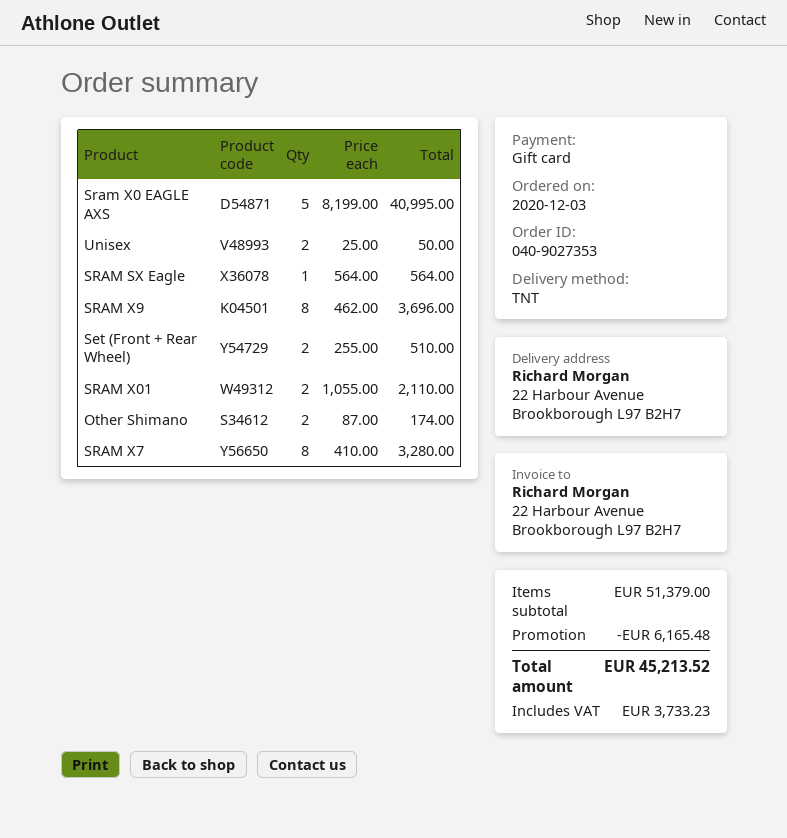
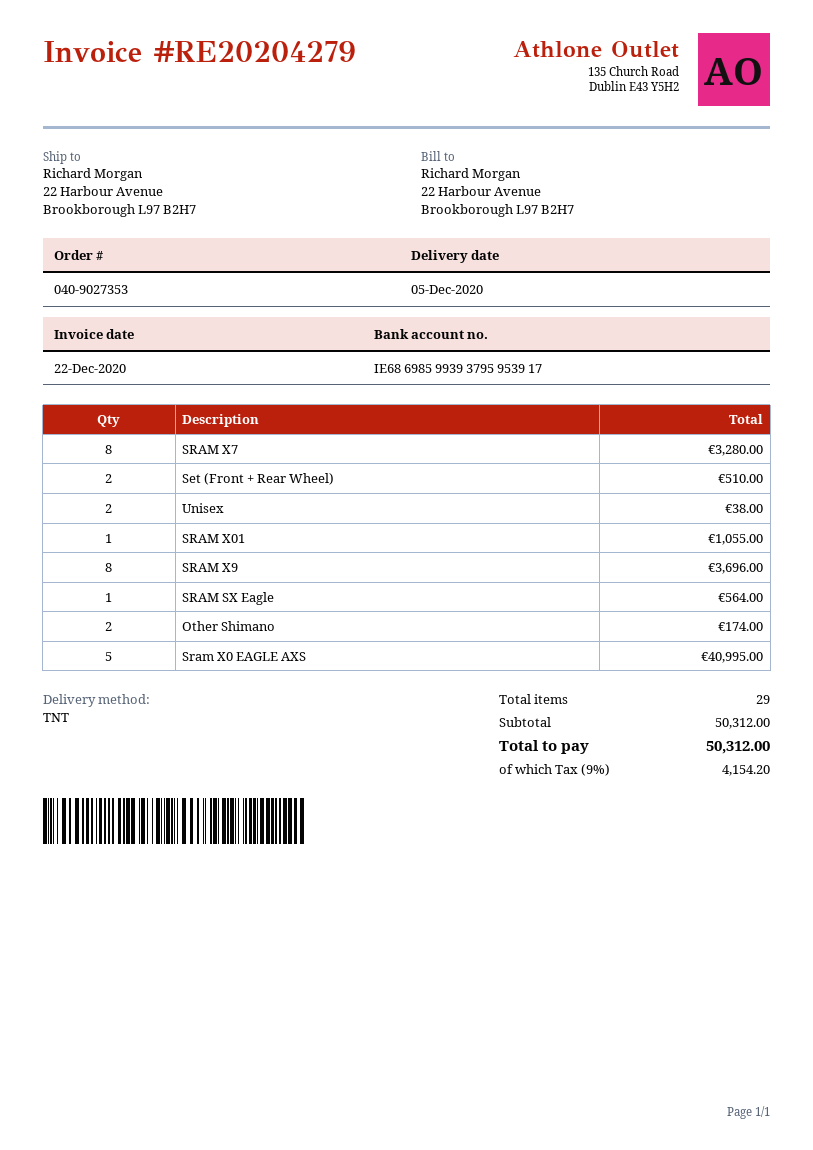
Unisex: 2 for 50.00 -> 2 for 38.00
SRAM X01: 2 for 2110.00 -> 1 for 1055.00
subtotal: 51379.00 -> 50312.00
discount: 6165.48 -> none
tax: 3733.23 -> 4154.20
total: 45213.52 -> 50312.00

